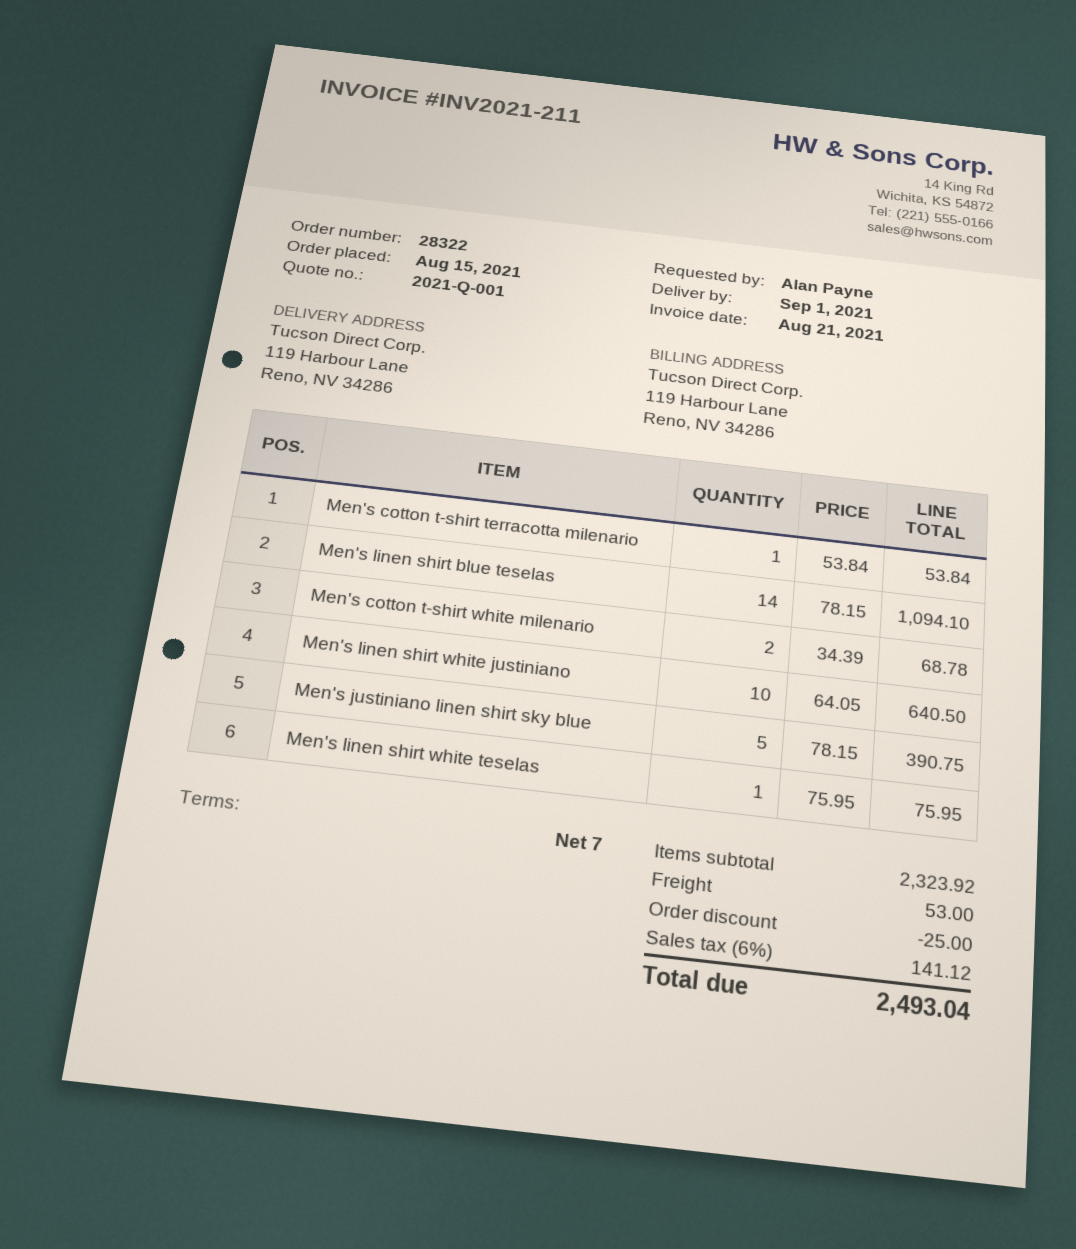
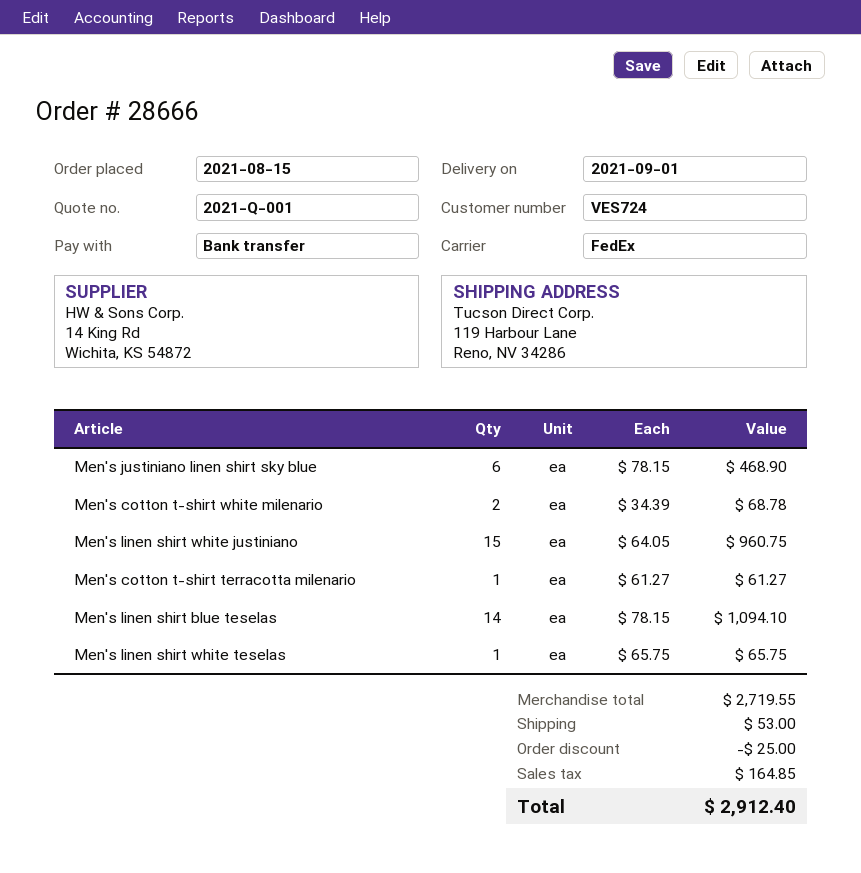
order number: 28322 -> 28666
Men's cotton t-shirt terracotta milenario: 1 x 53.84 = 53.84 -> 1 x 61.27 = 61.27
Men's linen shirt white justiniano: 10 x 64.05 = 640.50 -> 15 x 64.05 = 960.75
Men's justiniano linen shirt sky blue: 5 x 78.15 = 390.75 -> 6 x 78.15 = 468.90
Men's linen shirt white teselas: 1 x 75.95 = 75.95 -> 1 x 65.75 = 65.75
subtotal: 2323.92 -> 2719.55
tax: 141.12 -> 164.85
total: 2493.04 -> 2912.40

